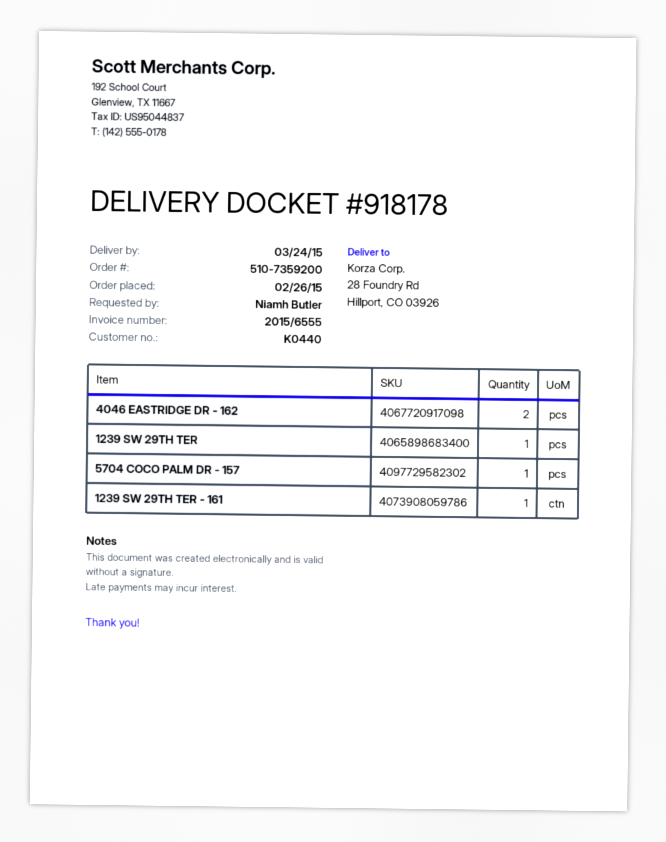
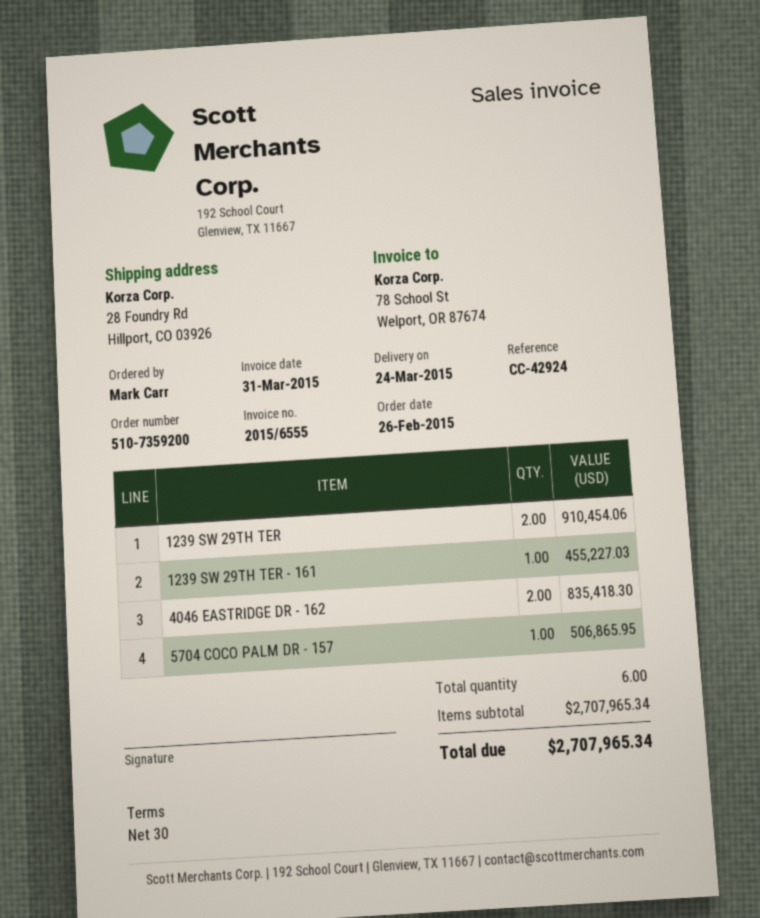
ordered by: Niamh Butler -> Mark Carr
1239 SW 29TH TER: 1 -> 2

